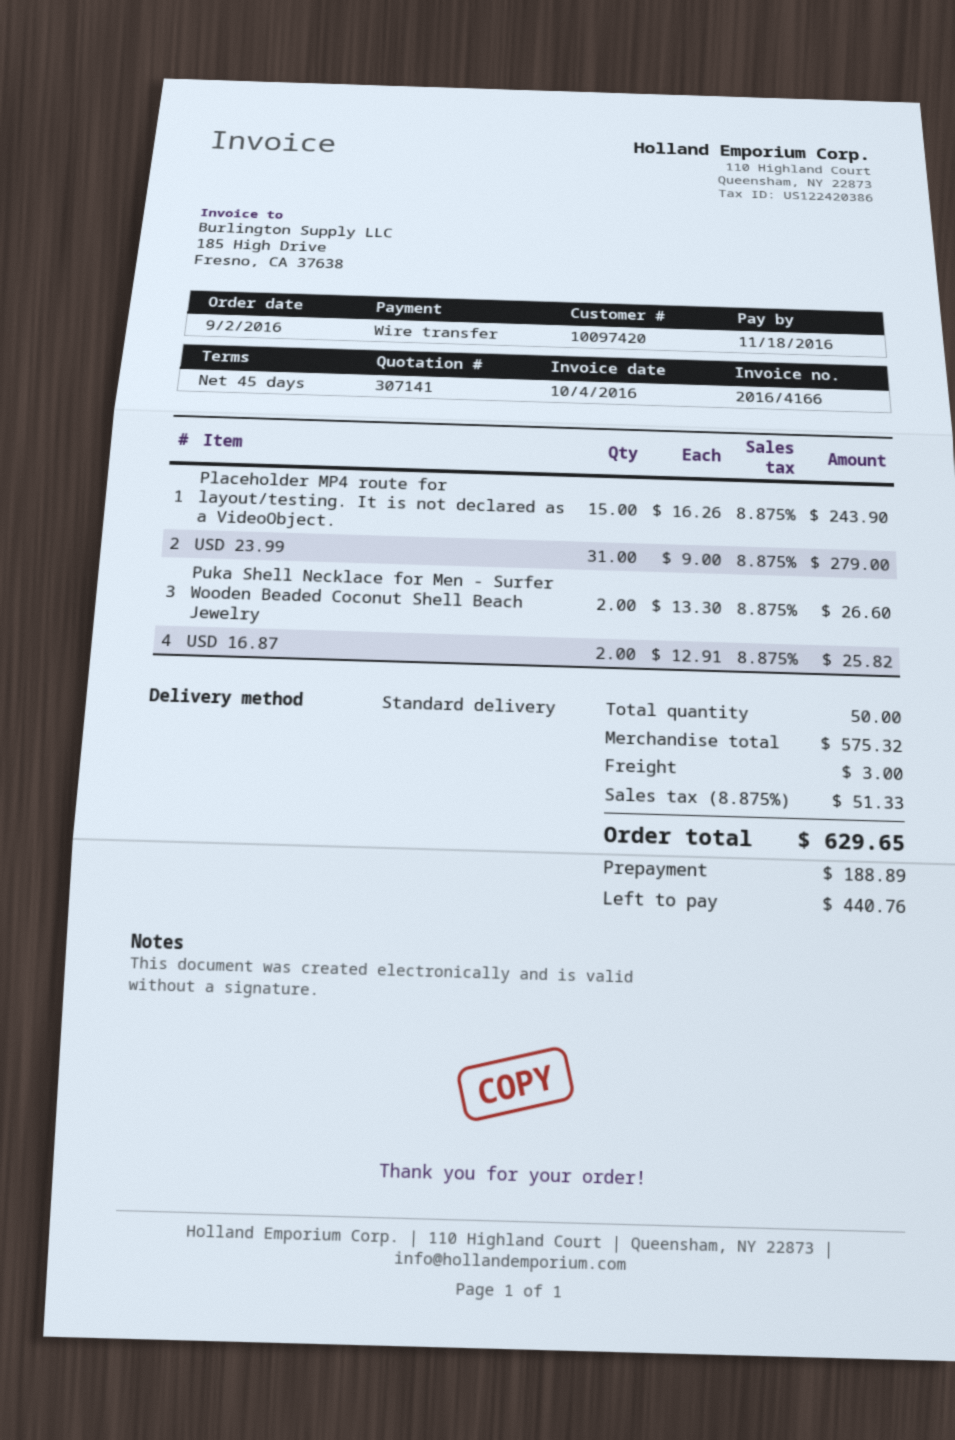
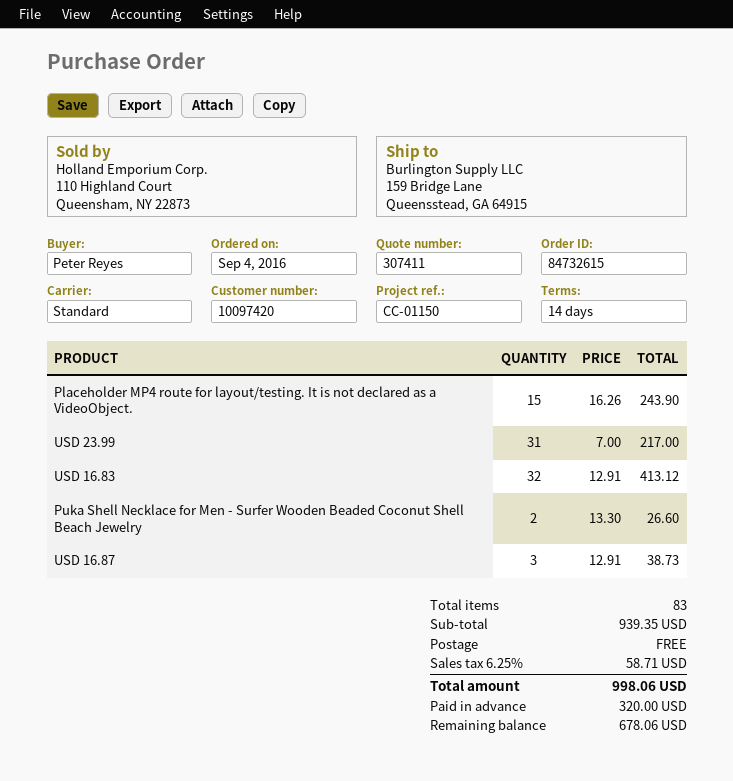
quote number: 307141 -> 307411
order date: 2016-09-02 -> 2016-09-04
payment terms: 45 days -> 14 days
USD 23.99: 31 x 9.00 = 279.00 -> 31 x 7.00 = 217.00
USD 16.87: 2 x 12.91 = 25.82 -> 3 x 12.91 = 38.73
USD 16.83: none -> 32 x 12.91 = 413.12
total quantity: 50 -> 83
subtotal: 575.32 -> 939.35
shipping: 3.00 -> 0.00
tax: 8.875% = 51.33 -> 6.25% = 58.71
total: 629.65 -> 998.06
deposit: 188.89 -> 320.00
balance: 440.76 -> 678.06

